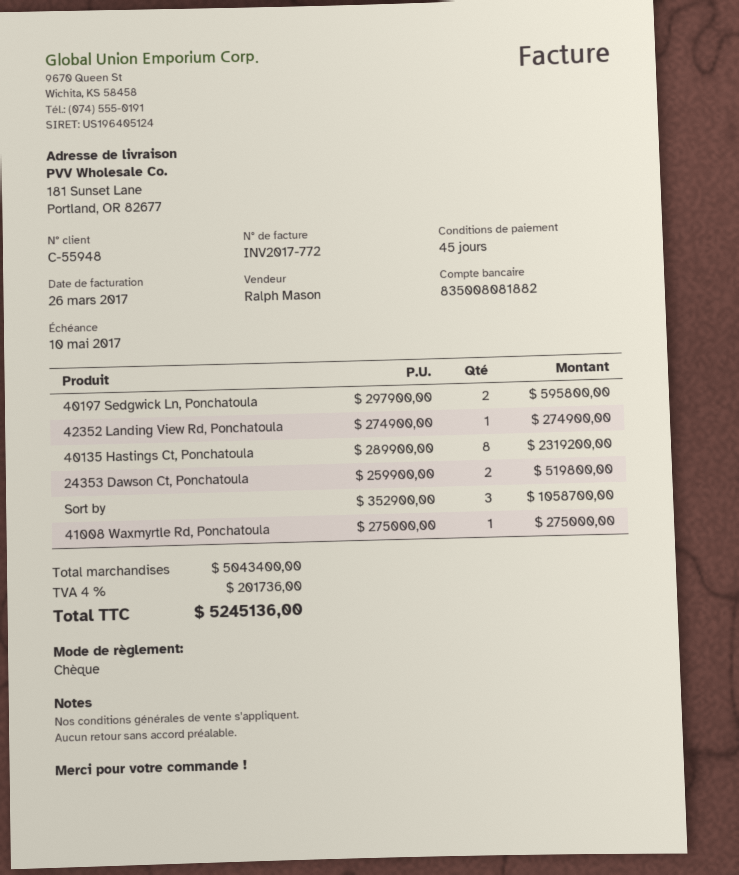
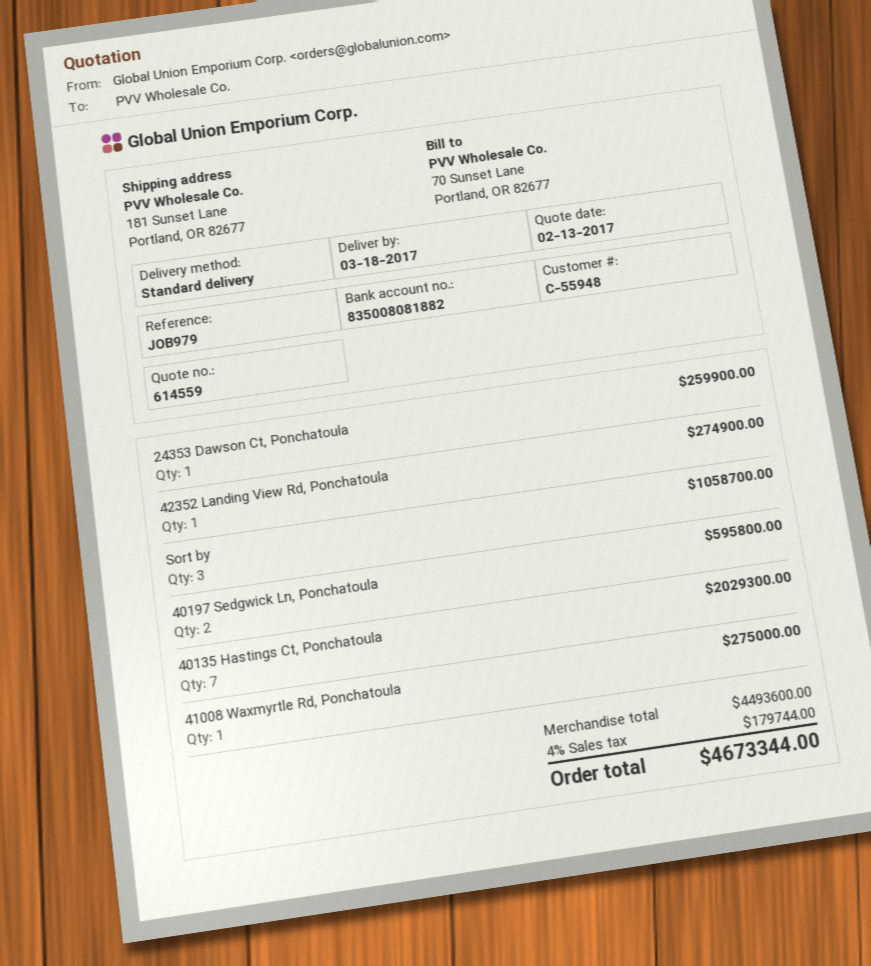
40135 Hastings Ct, Ponchatoula: 8 for 2319200.00 -> 7 for 2029300.00
24353 Dawson Ct, Ponchatoula: 2 for 519800.00 -> 1 for 259900.00
subtotal: 5043400.00 -> 4493600.00
tax: 4% = 201736.00 -> 4% = 179744.00
total: 5245136.00 -> 4673344.00

